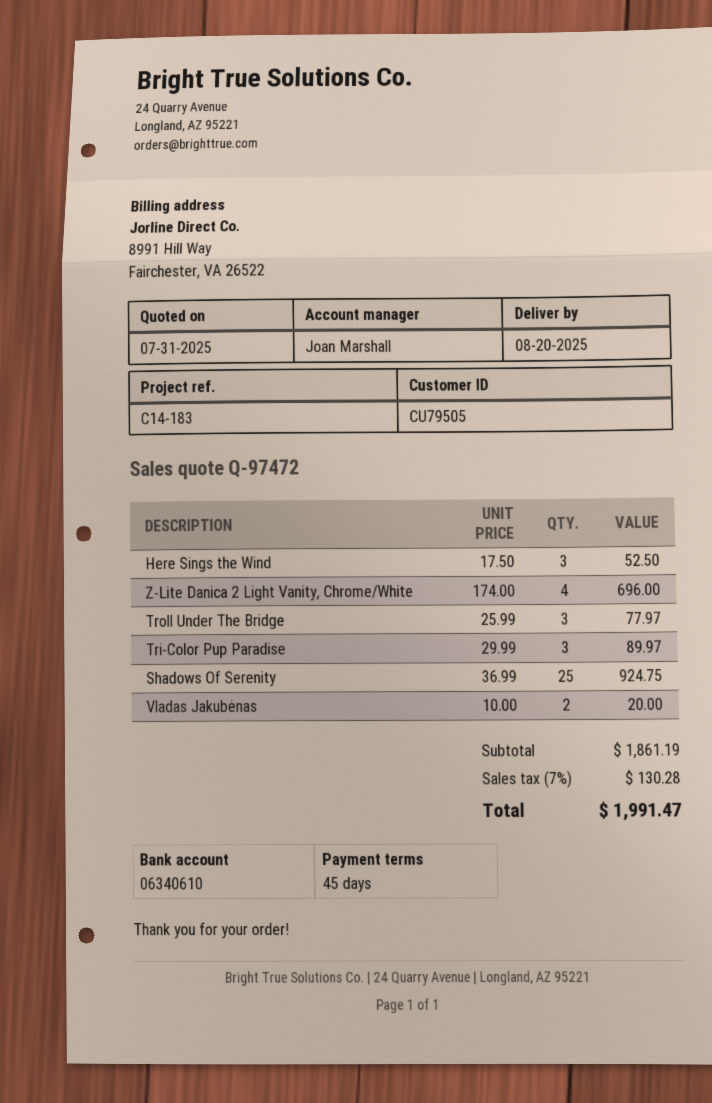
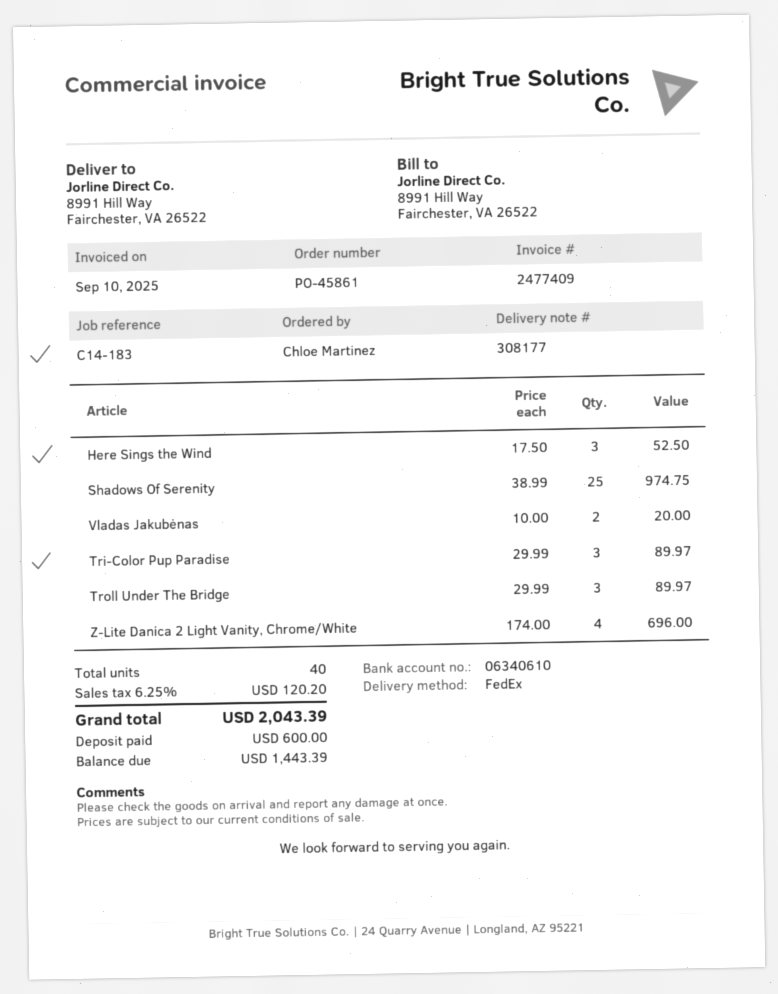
Troll Under The Bridge: 3 x 25.99 = 77.97 -> 3 x 29.99 = 89.97
Shadows Of Serenity: 25 x 36.99 = 924.75 -> 25 x 38.99 = 974.75
tax: 7% = 130.28 -> 6.25% = 120.20
total: 1991.47 -> 2043.39

